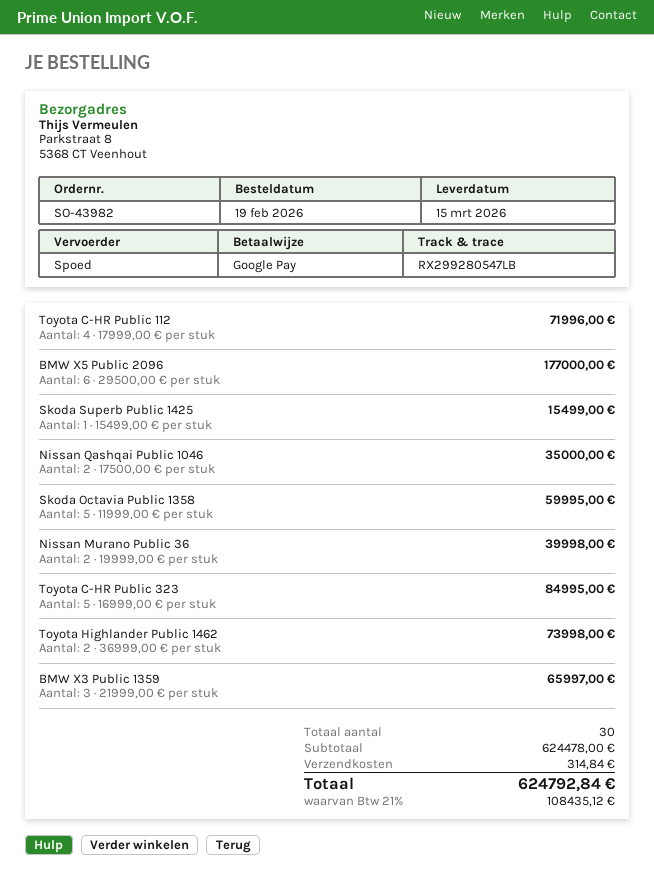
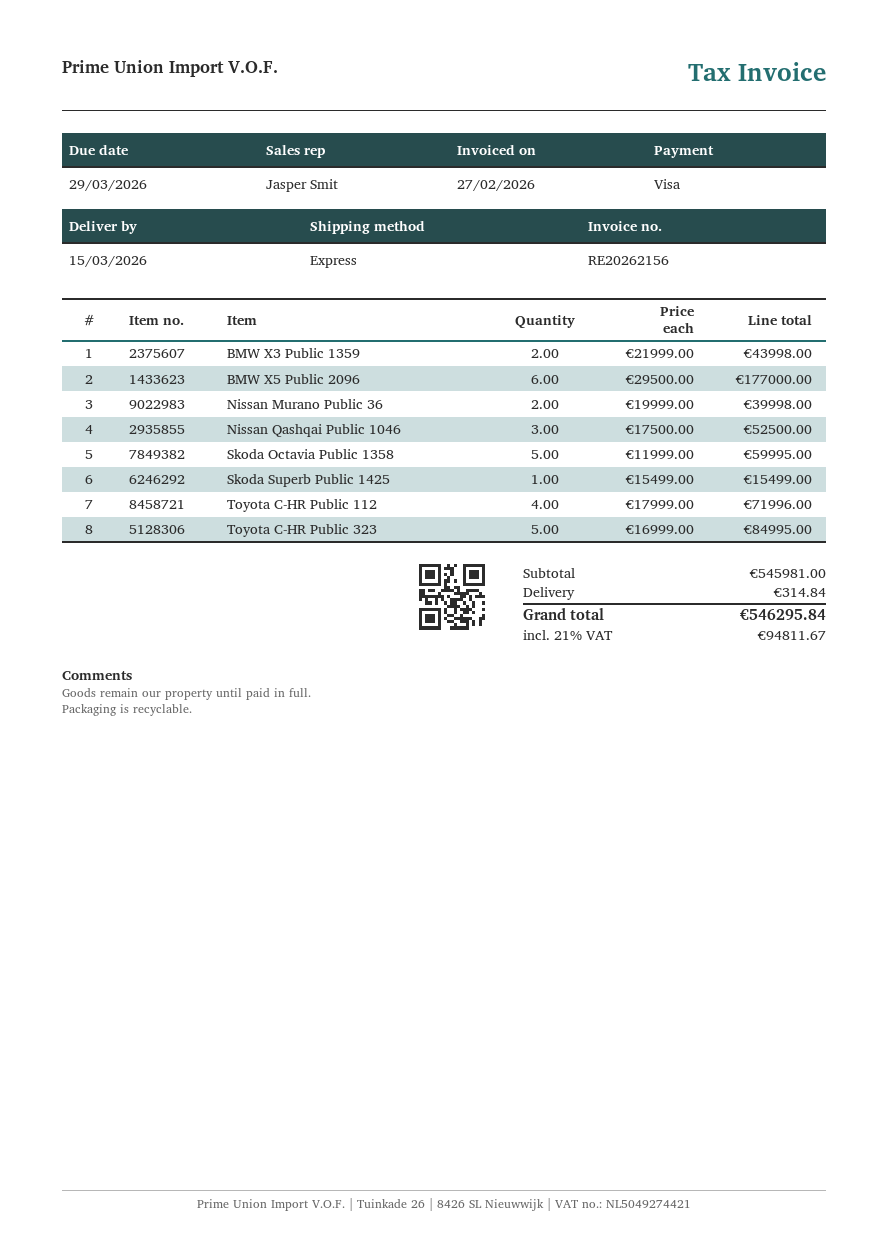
payment method: Google Pay -> Visa
Nissan Qashqai Public 1046: 2 x 17500.00 = 35000.00 -> 3 x 17500.00 = 52500.00
Toyota Highlander Public 1462: 2 x 36999.00 = 73998.00 -> none
BMW X3 Public 1359: 3 x 21999.00 = 65997.00 -> 2 x 21999.00 = 43998.00
subtotal: 624478.00 -> 545981.00
tax: 21% = 108435.12 -> 21% = 94811.67
total: 624792.84 -> 546295.84

